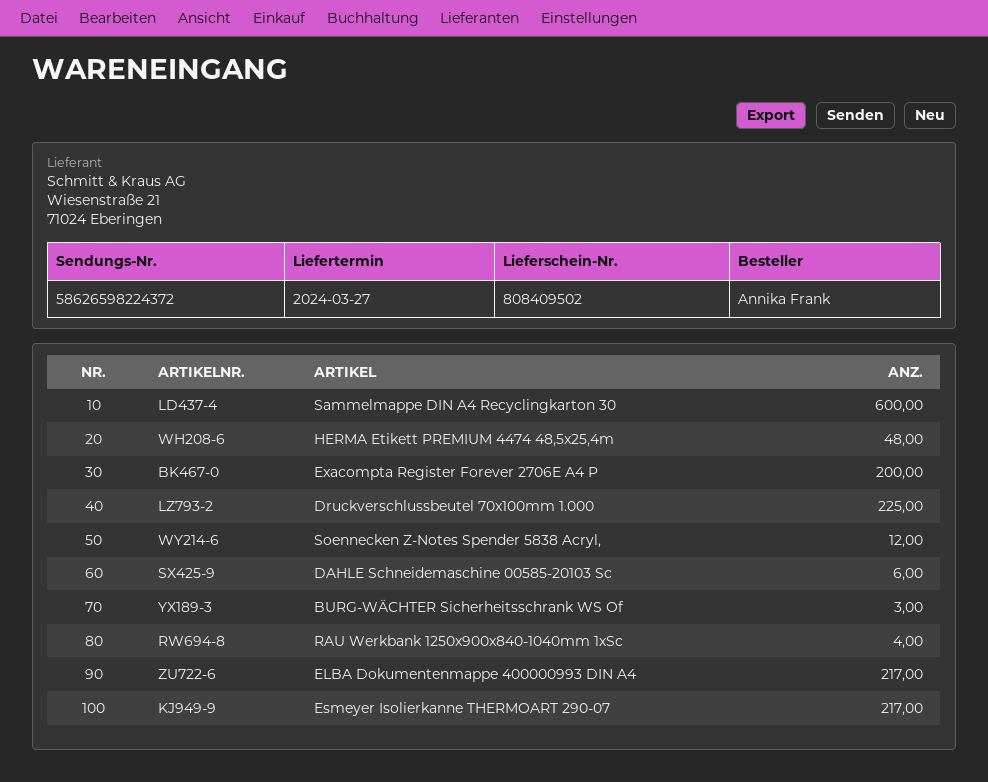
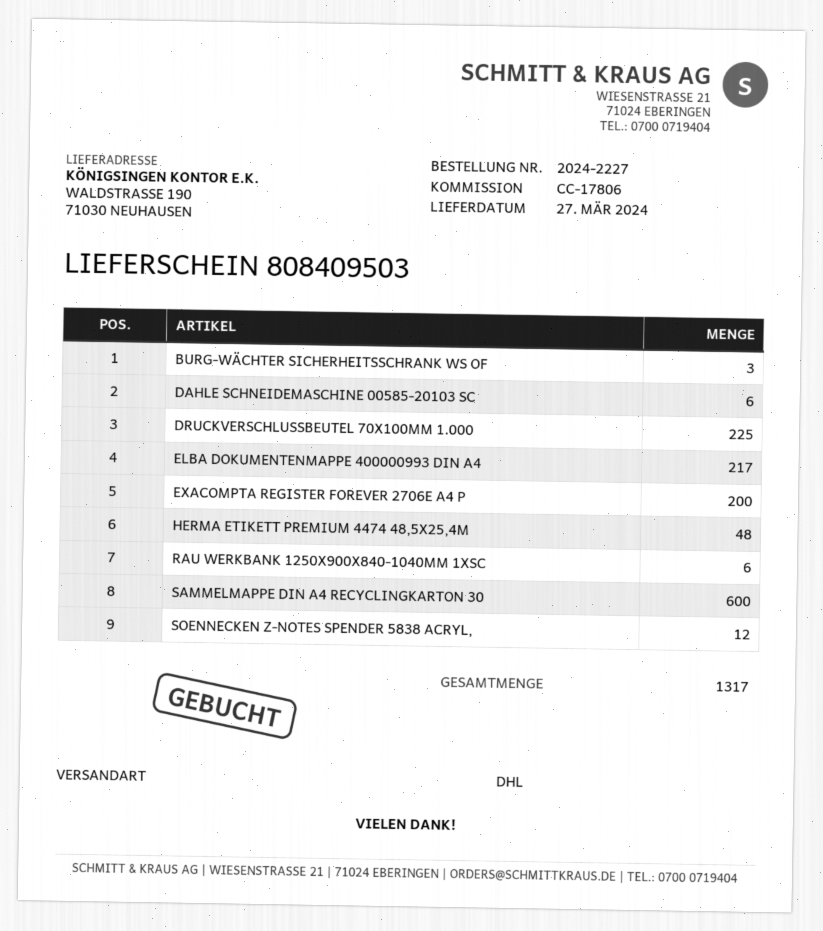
delivery note number: 808409502 -> 808409503
RAU Werkbank 1250x900x840-1040mm 1xSc: 4 -> 6
Esmeyer Isolierkanne THERMOART 290-07: 217 -> none

